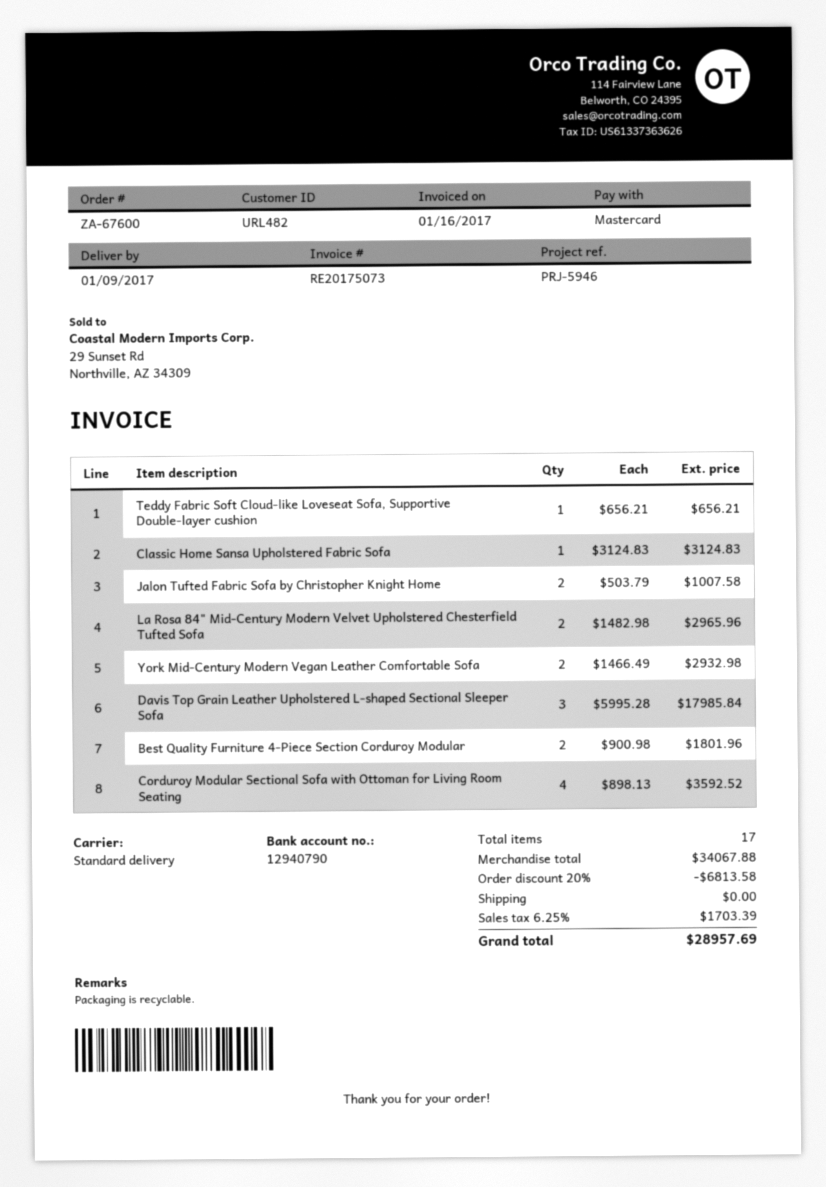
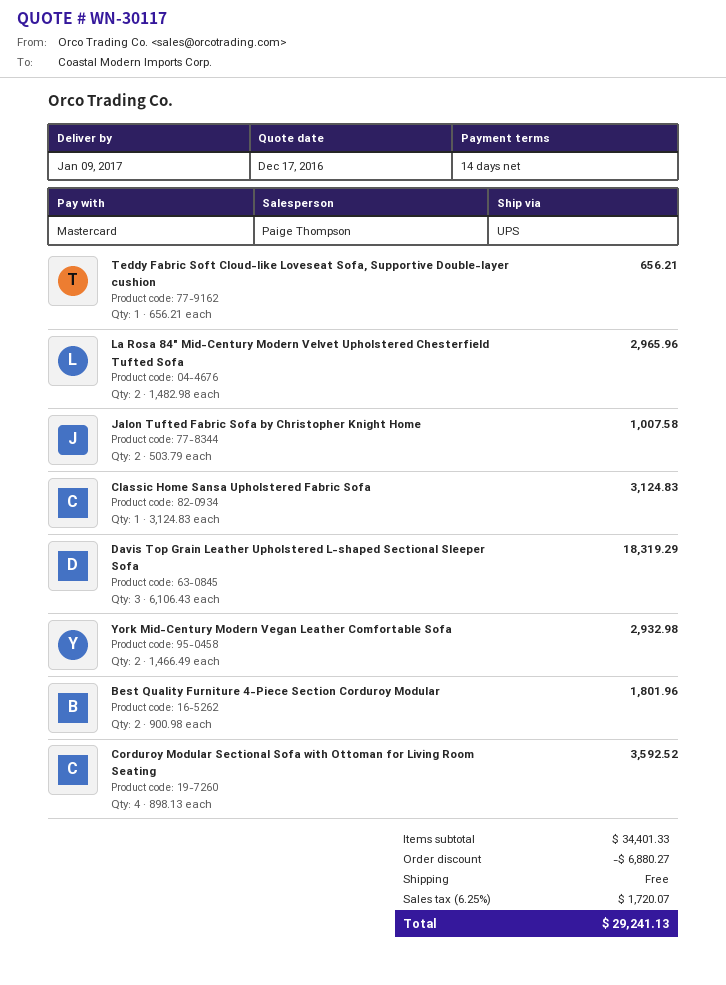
shipping method: standard -> UPS
Davis Top Grain Leather Upholstered L-shaped Sectional Sleeper Sofa: 3 x 5995.28 = 17985.84 -> 3 x 6106.43 = 18319.29
subtotal: 34067.88 -> 34401.33
discount: 6813.58 -> 6880.27
tax: 6.25% = 1703.39 -> 6.25% = 1720.07
total: 28957.69 -> 29241.13

